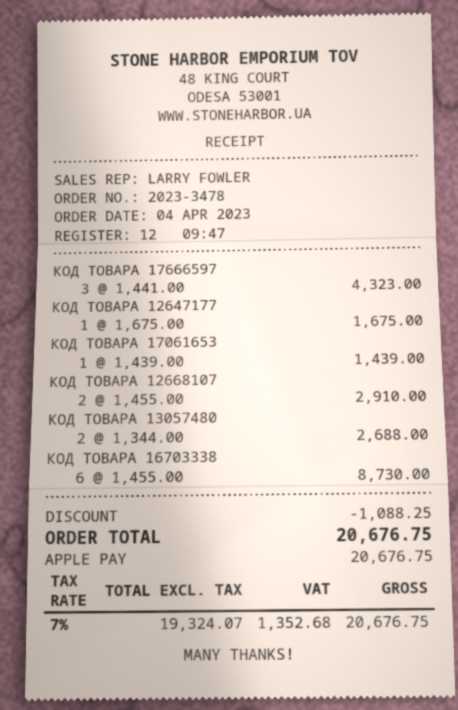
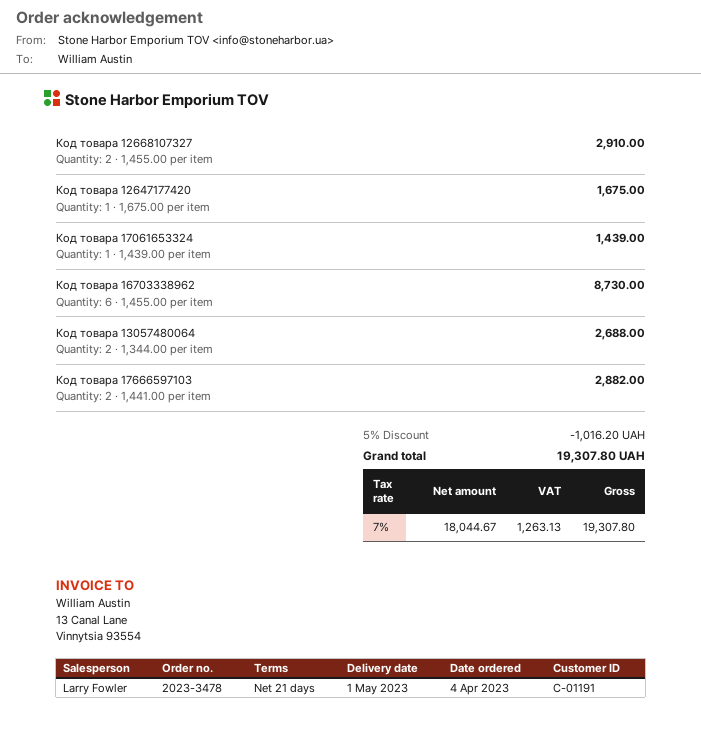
КОД ТОВАРА 17666597: 3 x 1441.00 = 4323.00 -> 2 x 1441.00 = 2882.00
discount: 1088.25 -> 1016.20
net: 19324.07 -> 18044.67
tax: 7% = 1352.68 -> 7% = 1263.13
total: 20676.75 -> 19307.80

